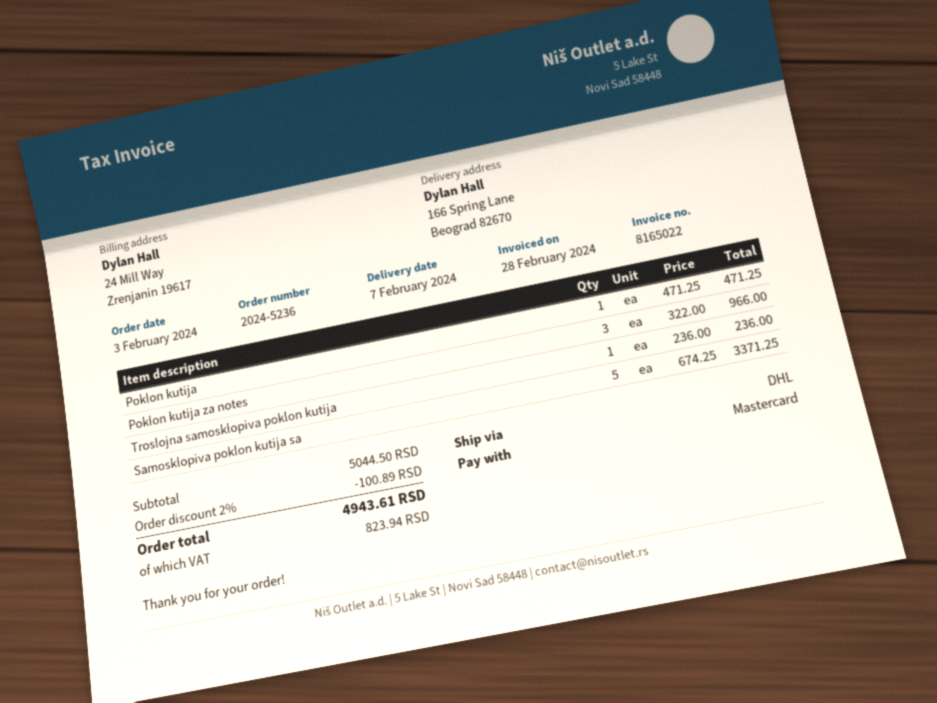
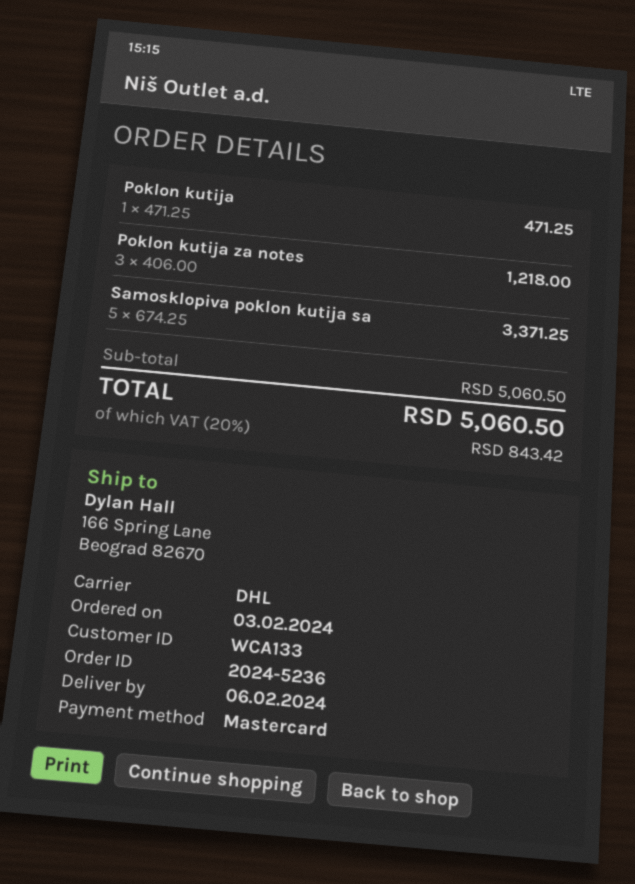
delivery date: 2024-02-07 -> 2024-02-06
Poklon kutija za notes: 3 x 322.00 = 966.00 -> 3 x 406.00 = 1218.00
Troslojna samosklopiva poklon kutija: 1 x 236.00 = 236.00 -> none
subtotal: 5044.50 -> 5060.50
discount: 2% = 100.89 -> none
tax: 823.94 -> 843.42
total: 4943.61 -> 5060.50

